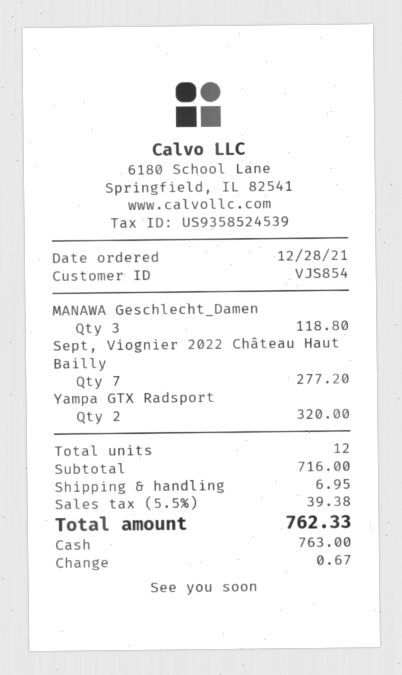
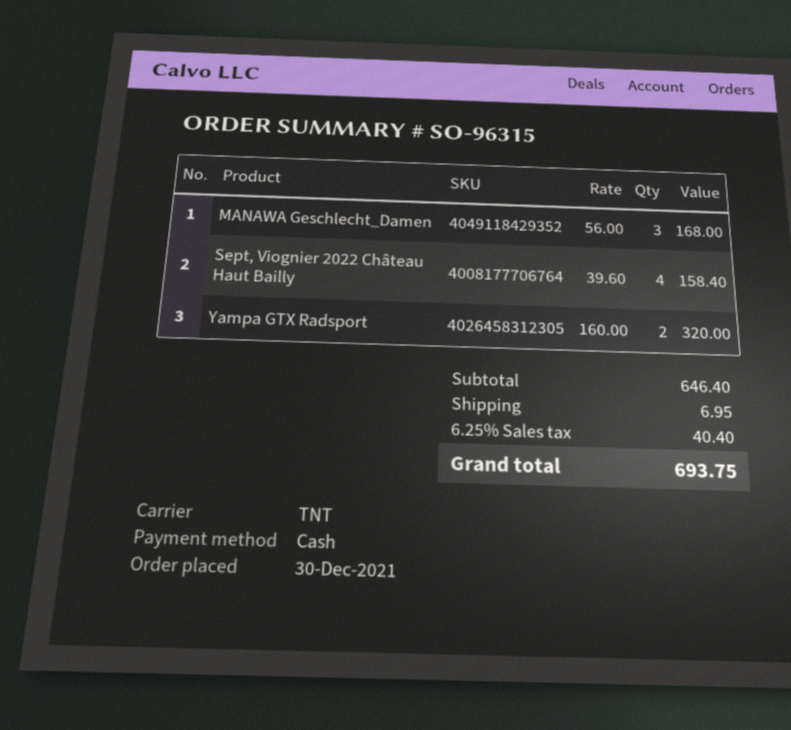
order date: 2021-12-28 -> 2021-12-30
MANAWA Geschlecht_Damen: 3 for 118.80 -> 3 for 168.00
Sept, Viognier 2022 Château Haut Bailly: 7 for 277.20 -> 4 for 158.40
subtotal: 716.00 -> 646.40
tax: 5.5% = 39.38 -> 6.25% = 40.40
total: 762.33 -> 693.75

